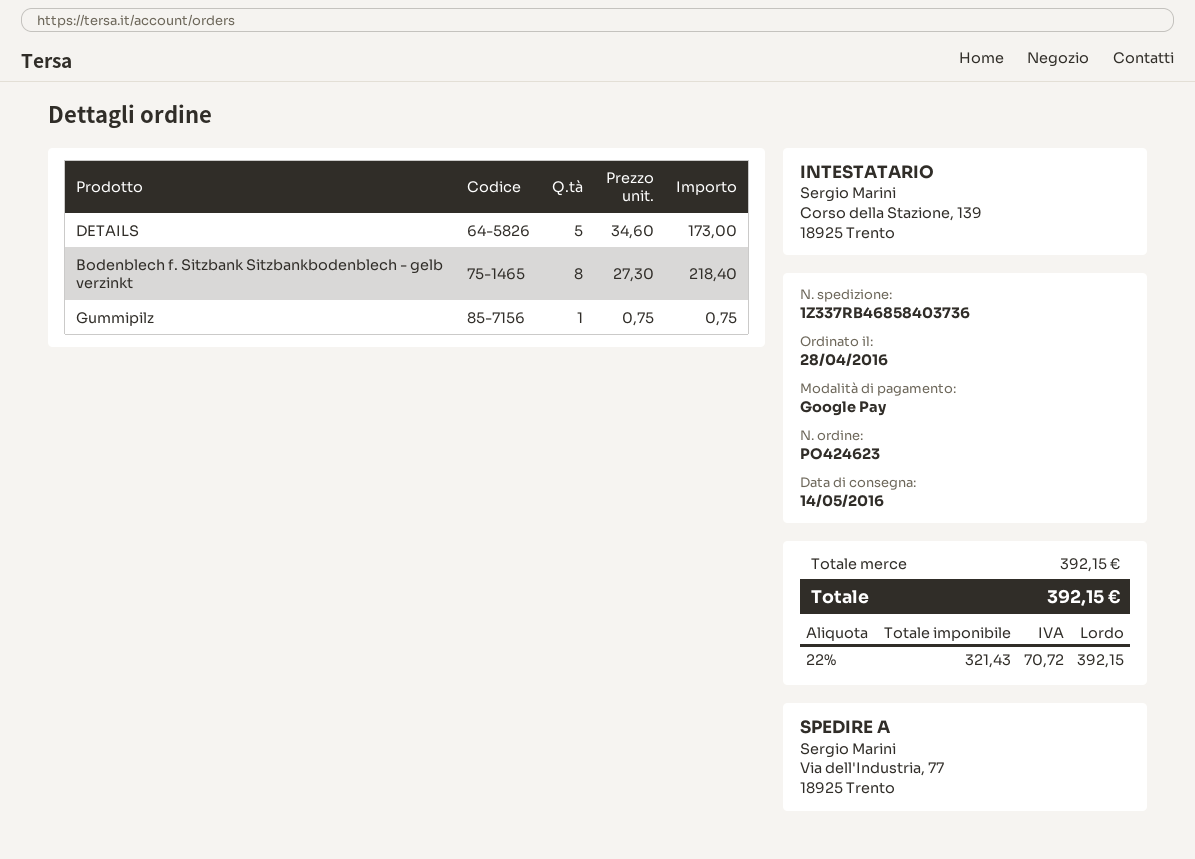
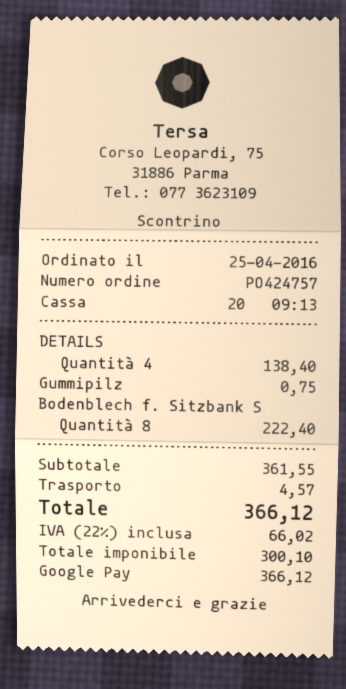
order number: PO424623 -> PO424757
order date: 2016-04-28 -> 2016-04-25
DETAILS: 5 for 173.00 -> 4 for 138.40
Bodenblech f. Sitzbank Sitzbankbodenblech - gelb verzinkt: 8 for 218.40 -> 8 for 222.40
subtotal: 392.15 -> 361.55
shipping: none -> 4.57
net: 321.43 -> 300.10
tax: 22% = 70.72 -> 22% = 66.02
total: 392.15 -> 366.12

